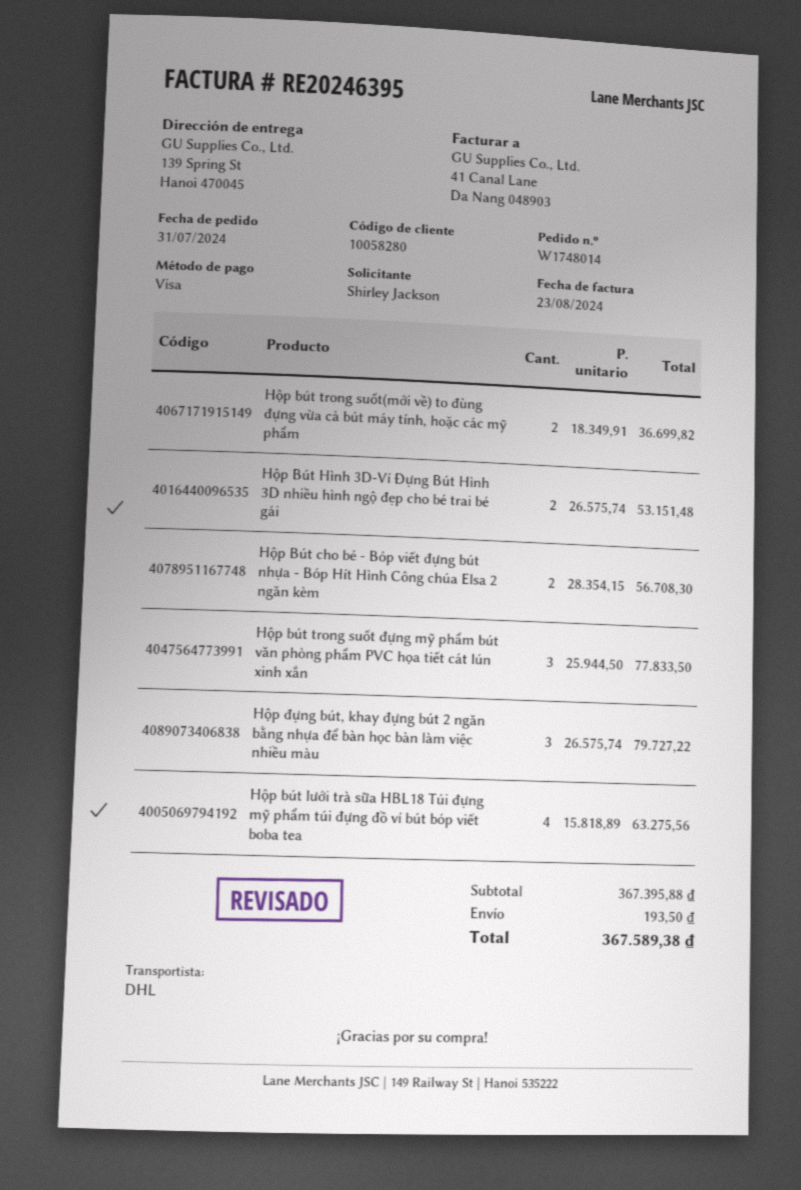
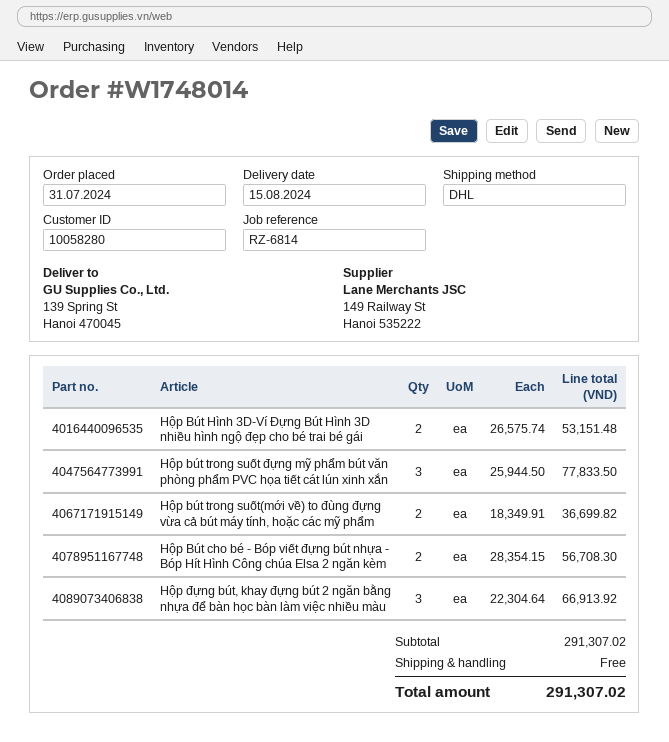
Hộp đựng bút, khay đựng bút 2 ngăn bằng nhựa để bàn học bàn làm việc nhiều màu: 3 x 26575.74 = 79727.22 -> 3 x 22304.64 = 66913.92
Hộp bút lưới trà sữa HBL18 Túi đựng mỹ phẩm túi đựng đồ ví bút bóp viết boba tea: 4 x 15818.89 = 63275.56 -> none
subtotal: 367395.88 -> 291307.02
shipping: 193.50 -> 0.00
total: 367589.38 -> 291307.02

